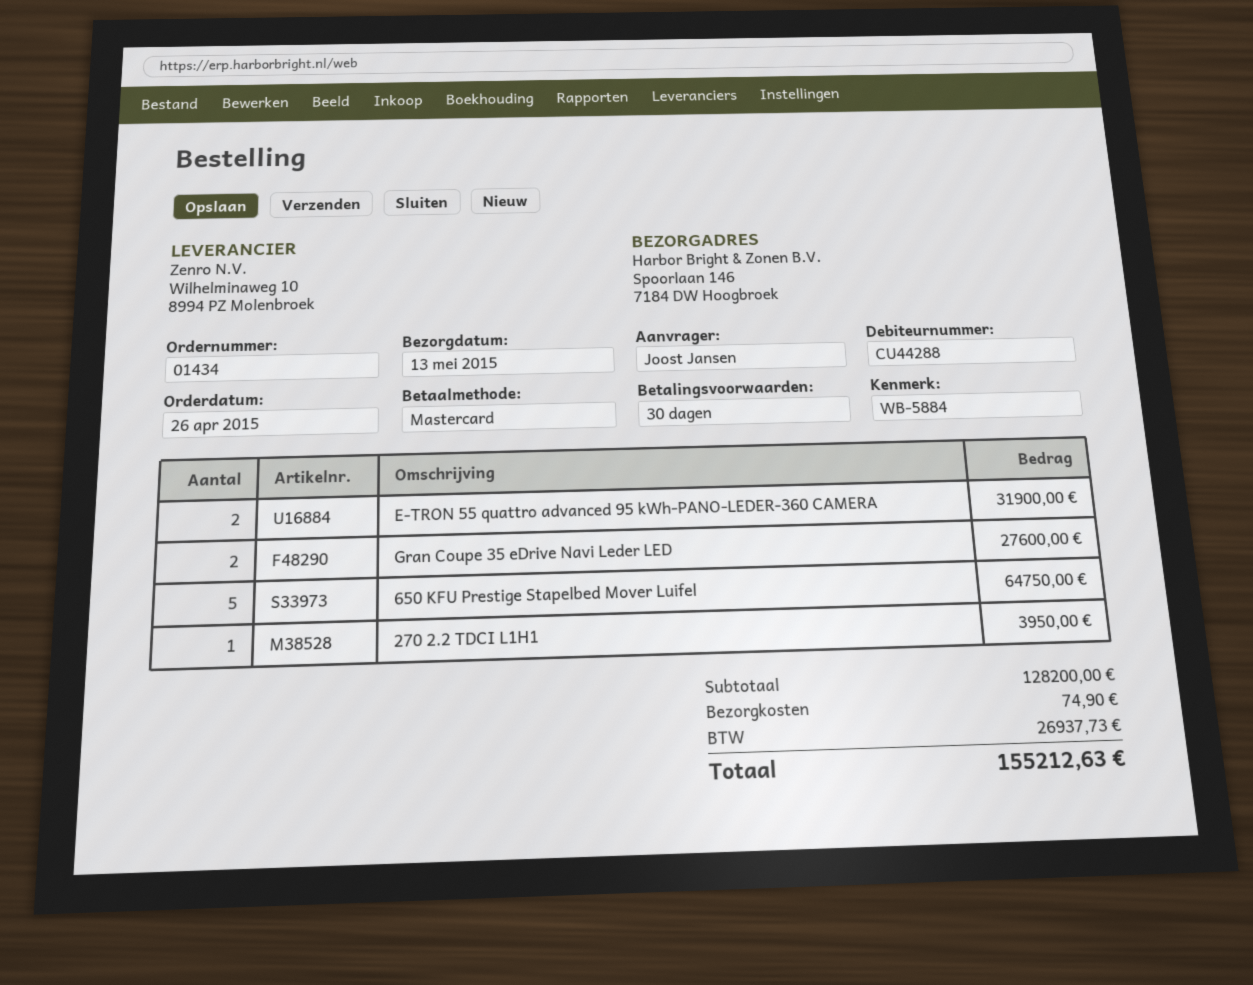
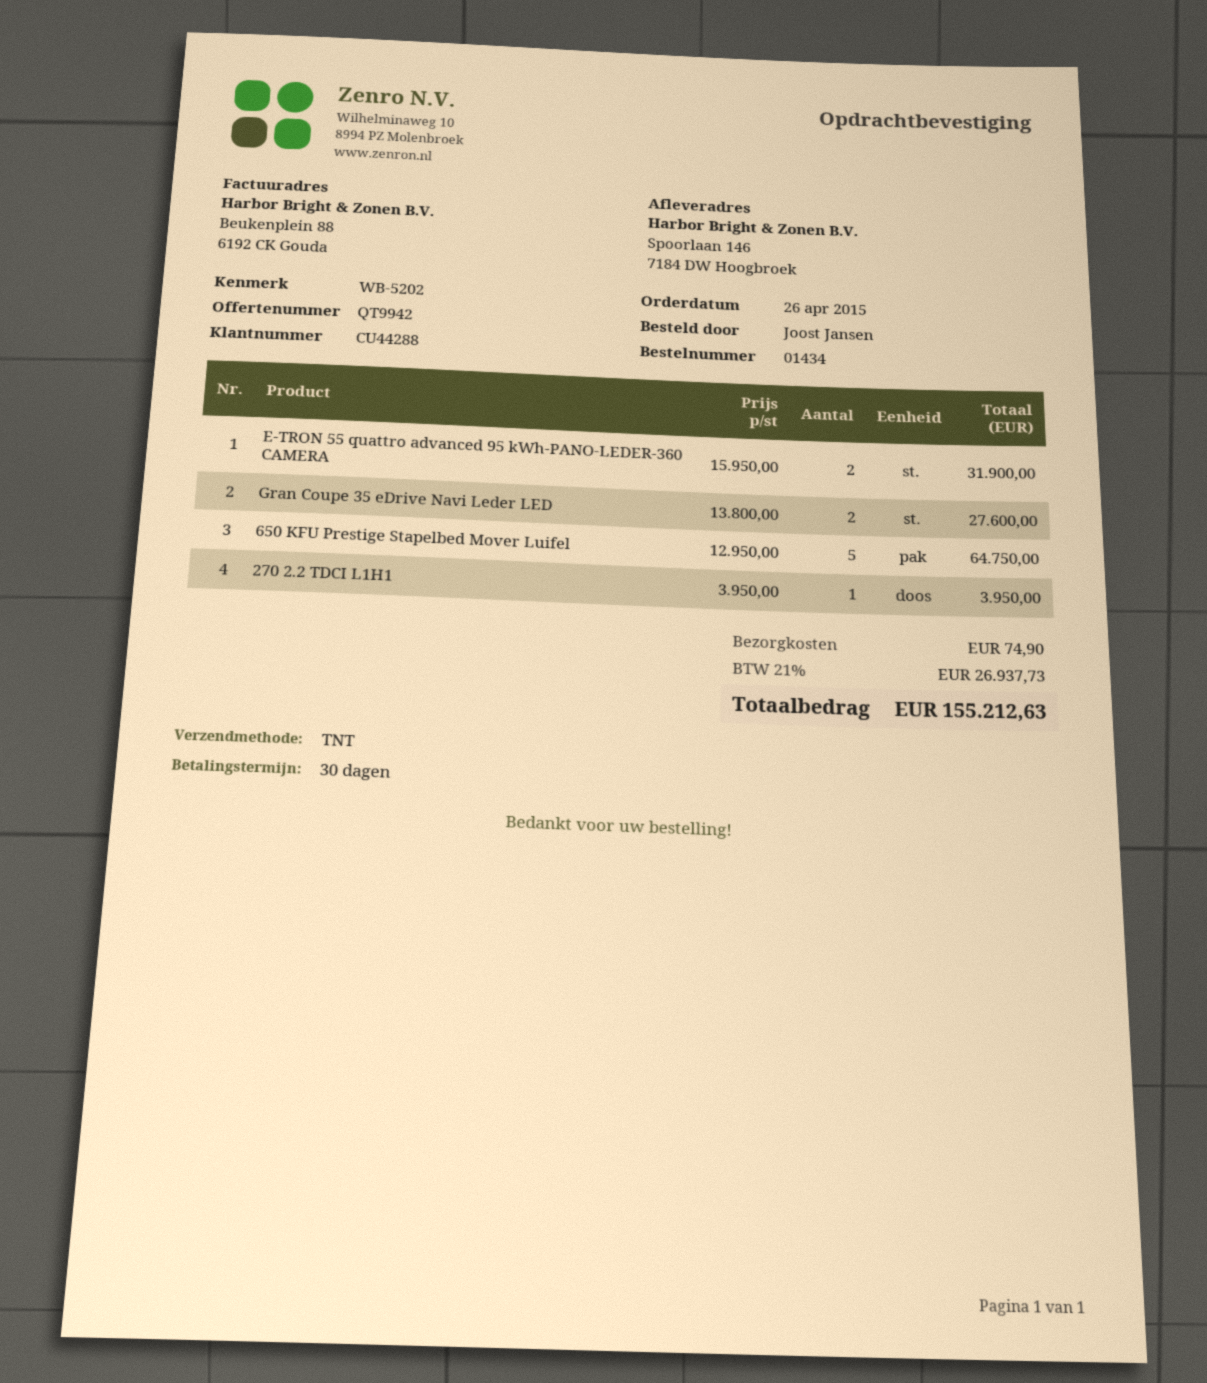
reference: WB-5884 -> WB-5202

